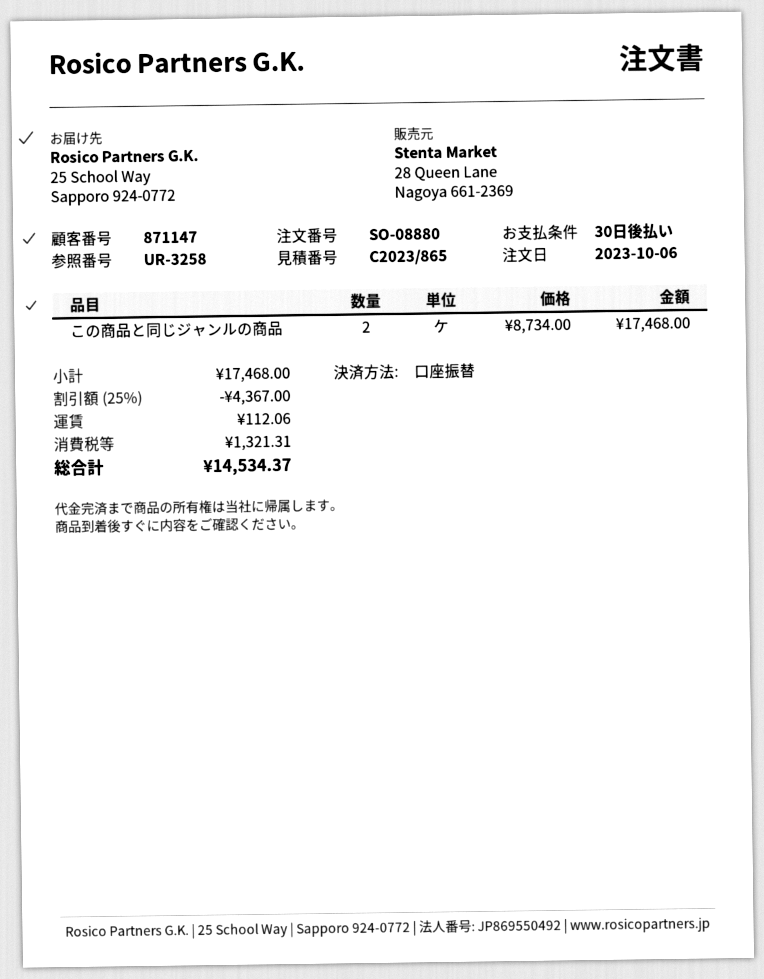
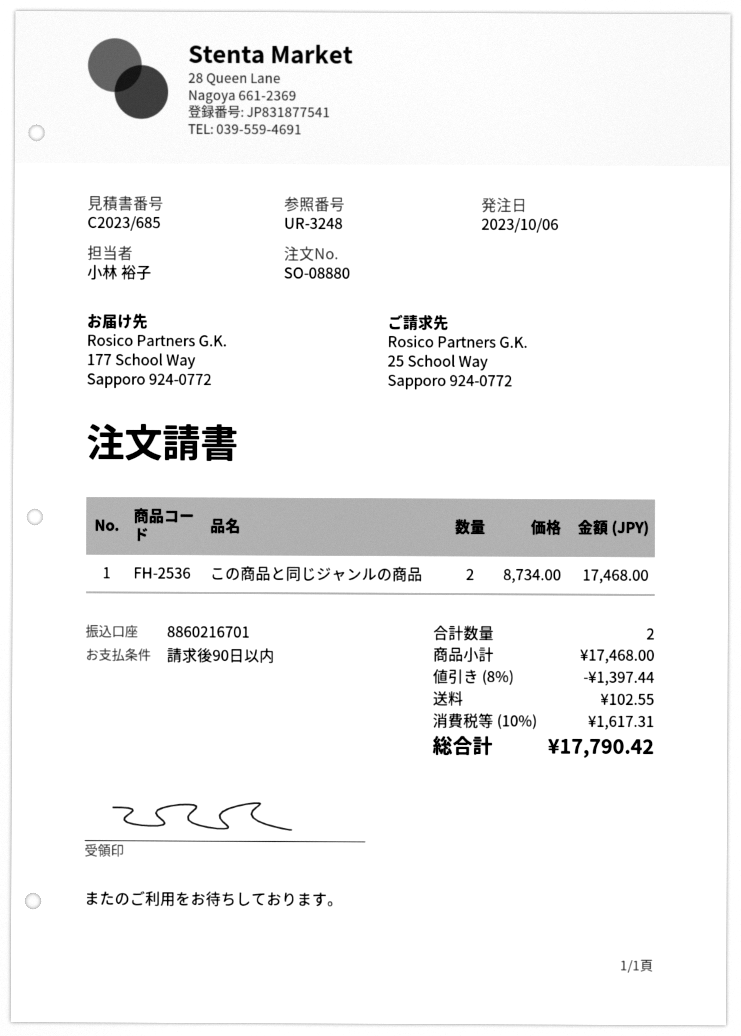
quote number: C2023/865 -> C2023/685
payment terms: 30 days -> 90 days
reference: UR-3258 -> UR-3248
ship to: 25 School Way, Sapporo 924-0772 -> 177 School Way, Sapporo 924-0772
discount: 25% = 4367.00 -> 8% = 1397.44
shipping: 112.06 -> 102.55
tax: 1321.31 -> 1617.31
total: 14534.37 -> 17790.42

